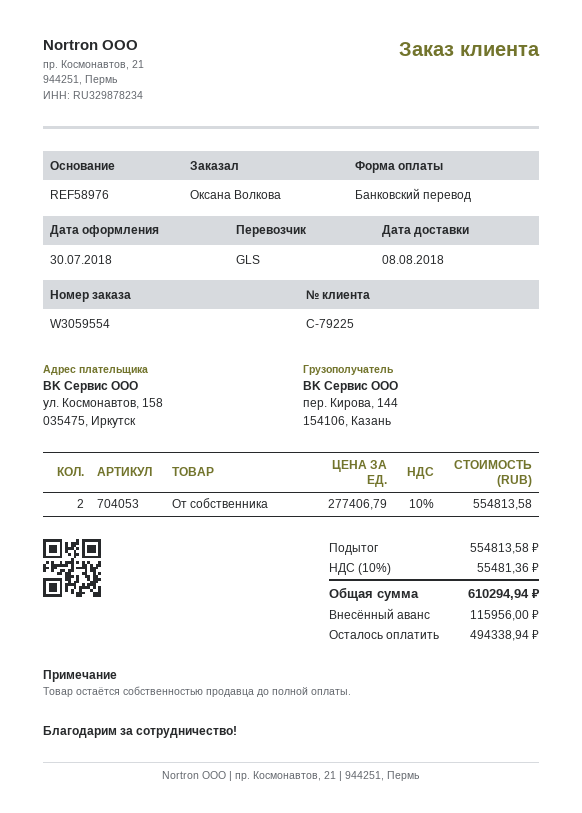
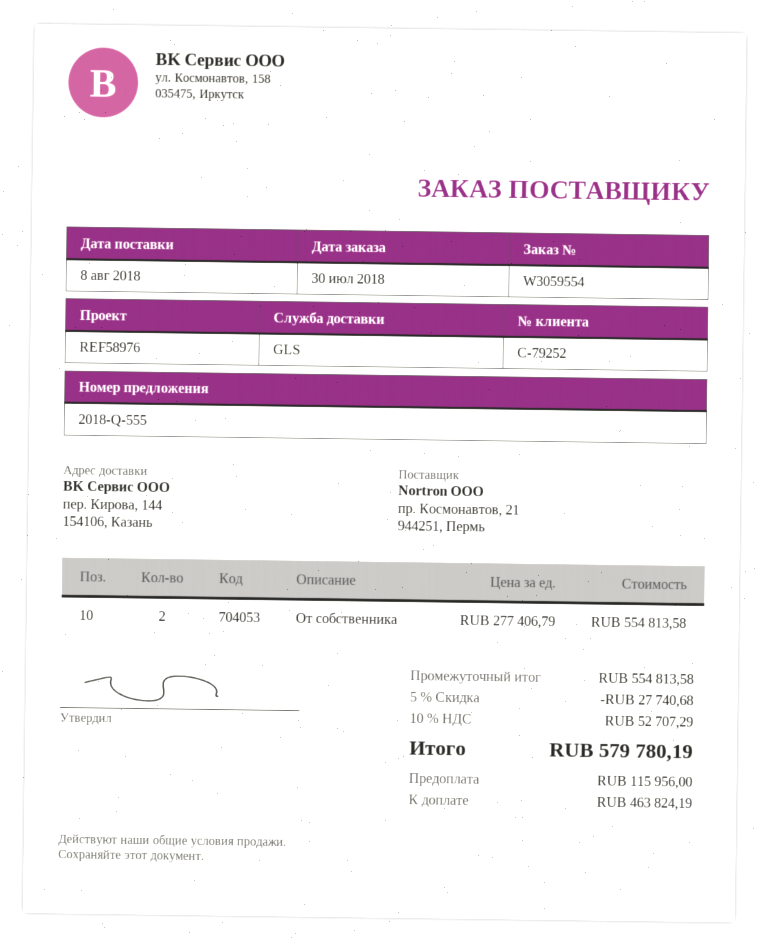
customer number: C-79225 -> C-79252
discount: none -> 5% = 27740.68
tax: 10% = 55481.36 -> 10% = 52707.29
total: 610294.94 -> 579780.19
balance: 494338.94 -> 463824.19

